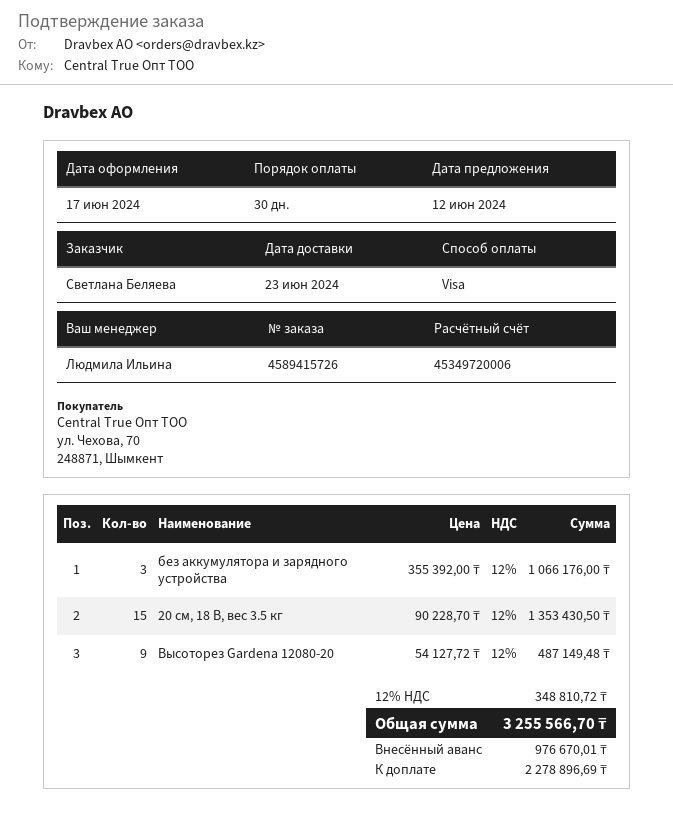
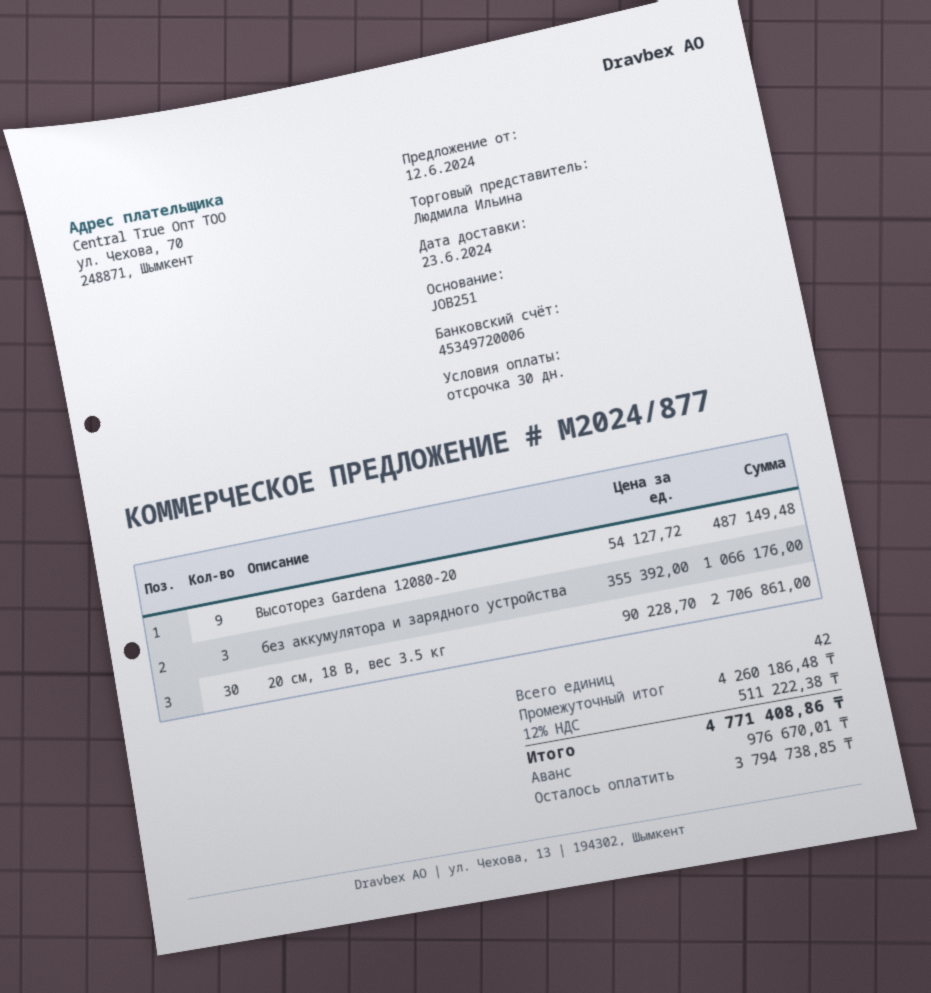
20 см, 18 В, вес 3.5 кг: 15 x 90228.70 = 1353430.50 -> 30 x 90228.70 = 2706861.00
tax: 12% = 348810.72 -> 12% = 511222.38
total: 3255566.70 -> 4771408.86
balance: 2278896.69 -> 3794738.85

